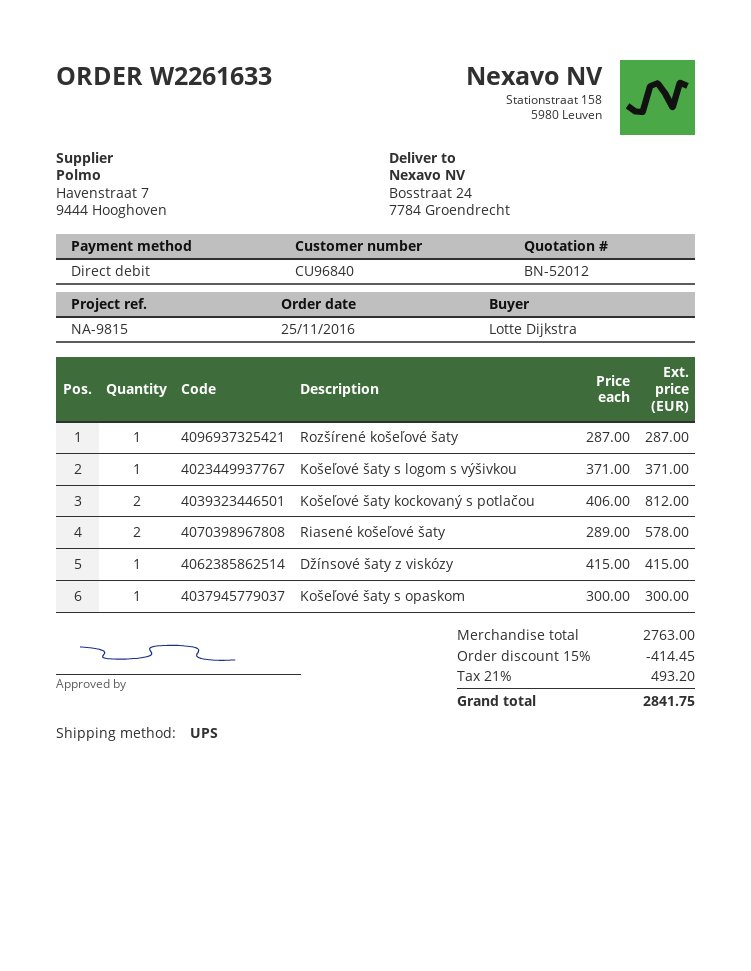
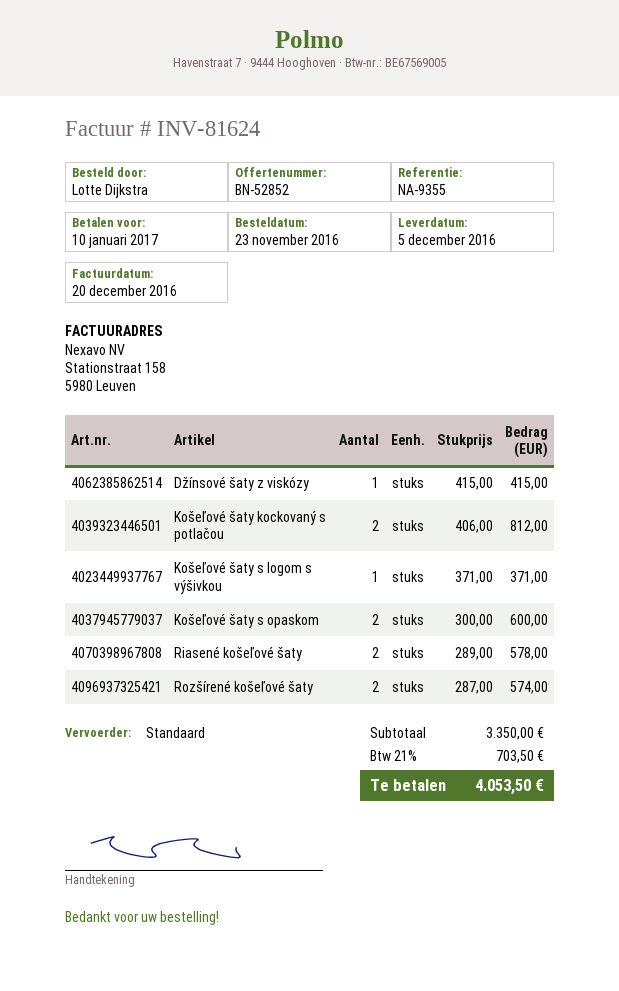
quote number: BN-52012 -> BN-52852
order date: 2016-11-25 -> 2016-11-23
reference: NA-9815 -> NA-9355
shipping method: UPS -> standard
Rozšírené košeľové šaty: 1 x 287.00 = 287.00 -> 2 x 287.00 = 574.00
Košeľové šaty s opaskom: 1 x 300.00 = 300.00 -> 2 x 300.00 = 600.00
subtotal: 2763.00 -> 3350.00
discount: 15% = 414.45 -> none
tax: 21% = 493.20 -> 21% = 703.50
total: 2841.75 -> 4053.50

